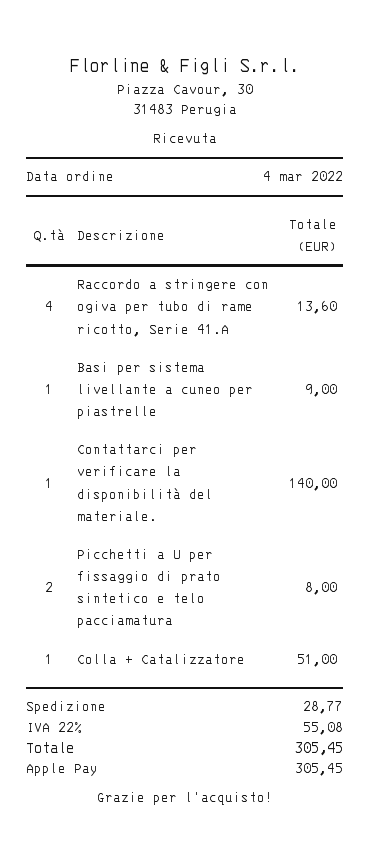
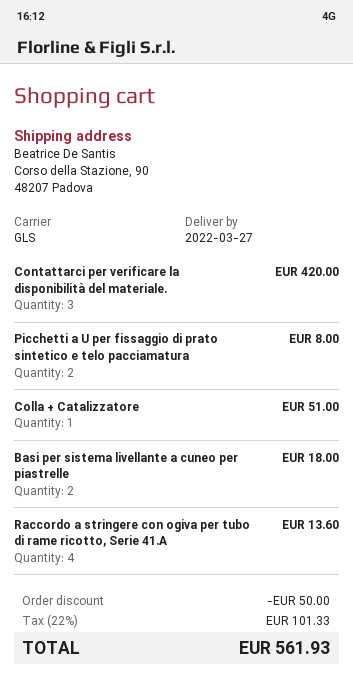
Basi per sistema livellante a cuneo per piastrelle: 1 for 9.00 -> 2 for 18.00
Contattarci per verificare la disponibilità del materiale.: 1 for 140.00 -> 3 for 420.00
discount: none -> 50.00
shipping: 28.77 -> none
tax: 22% = 55.08 -> 22% = 101.33
total: 305.45 -> 561.93

